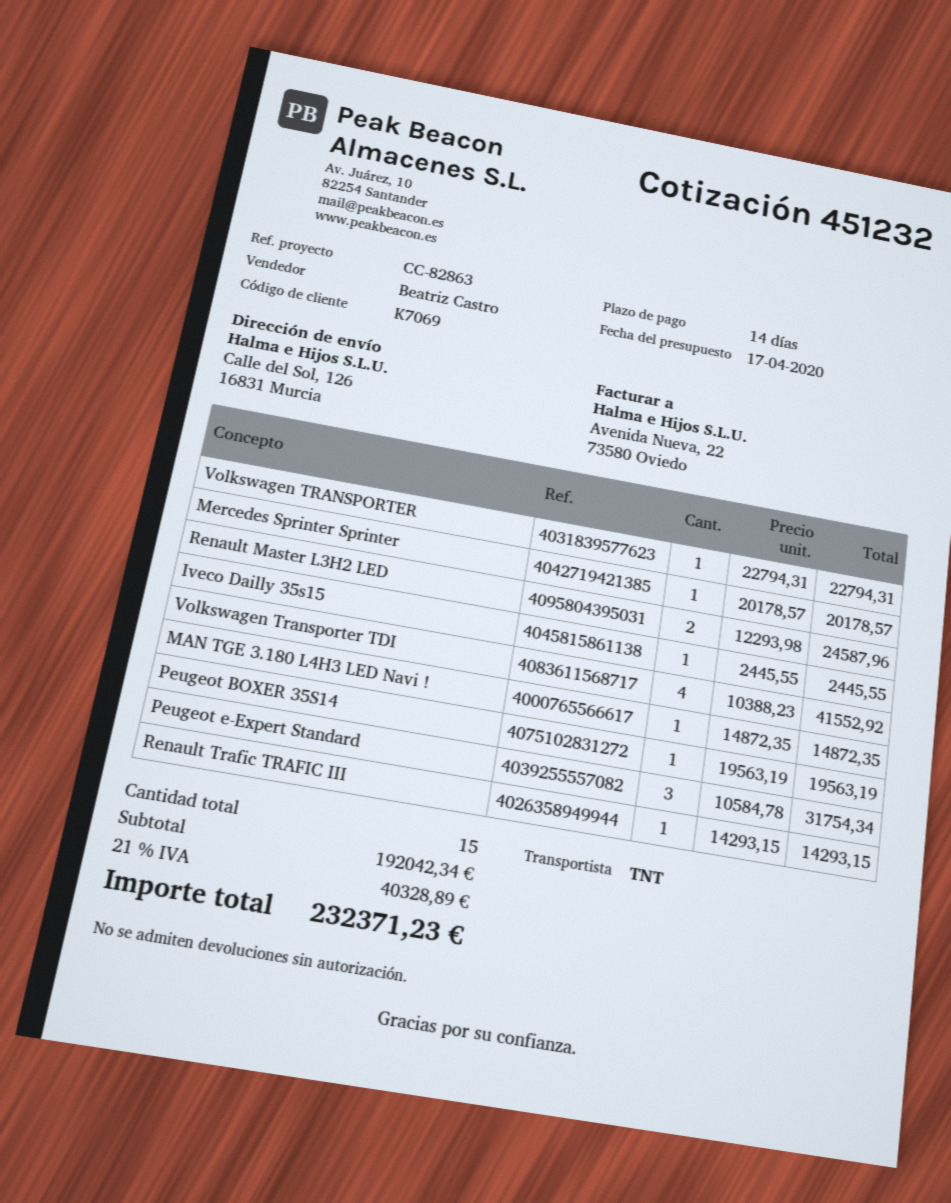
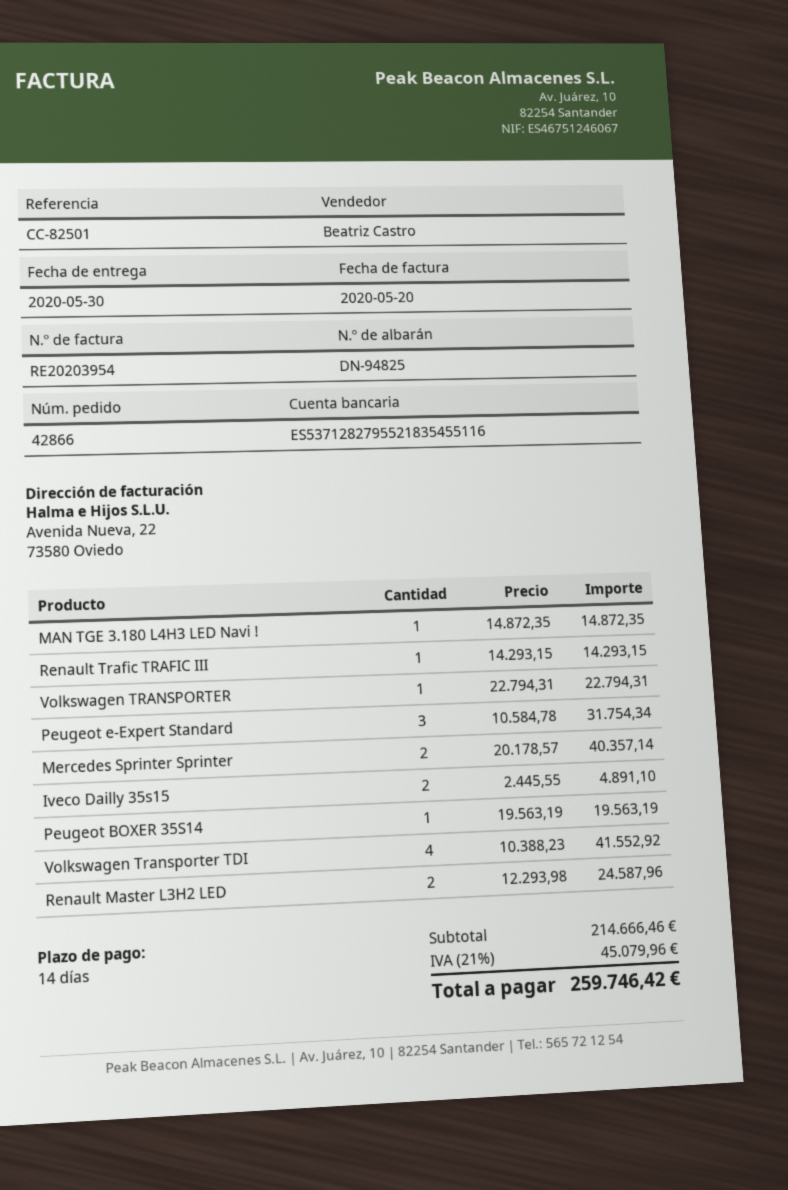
reference: CC-82863 -> CC-82501
Mercedes Sprinter Sprinter: 1 x 20178.57 = 20178.57 -> 2 x 20178.57 = 40357.14
Iveco Dailly 35s15: 1 x 2445.55 = 2445.55 -> 2 x 2445.55 = 4891.10
subtotal: 192042.34 -> 214666.46
tax: 21% = 40328.89 -> 21% = 45079.96
total: 232371.23 -> 259746.42

